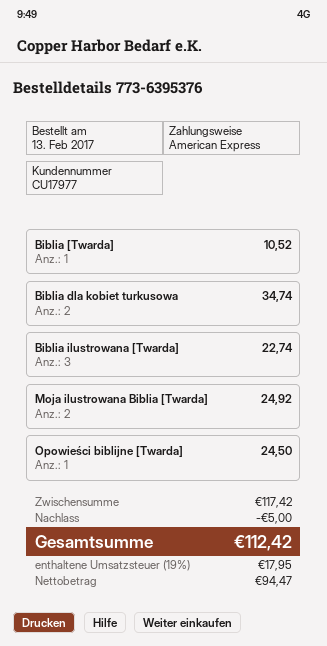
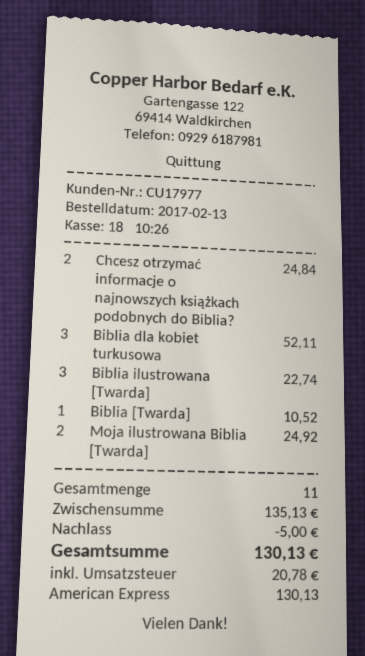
Biblia dla kobiet turkusowa: 2 for 34.74 -> 3 for 52.11
Opowieści biblijne [Twarda]: 1 for 24.50 -> none
Chcesz otrzymać informacje o najnowszych książkach podobnych do Biblia?: none -> 2 for 24.84
subtotal: 117.42 -> 135.13
tax: 17.95 -> 20.78
total: 112.42 -> 130.13

